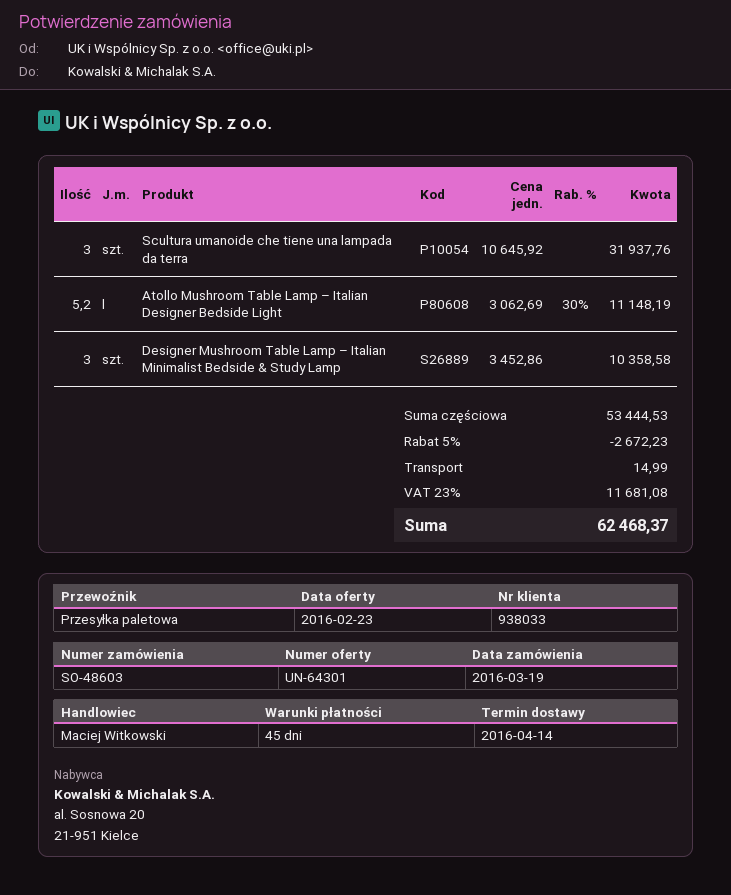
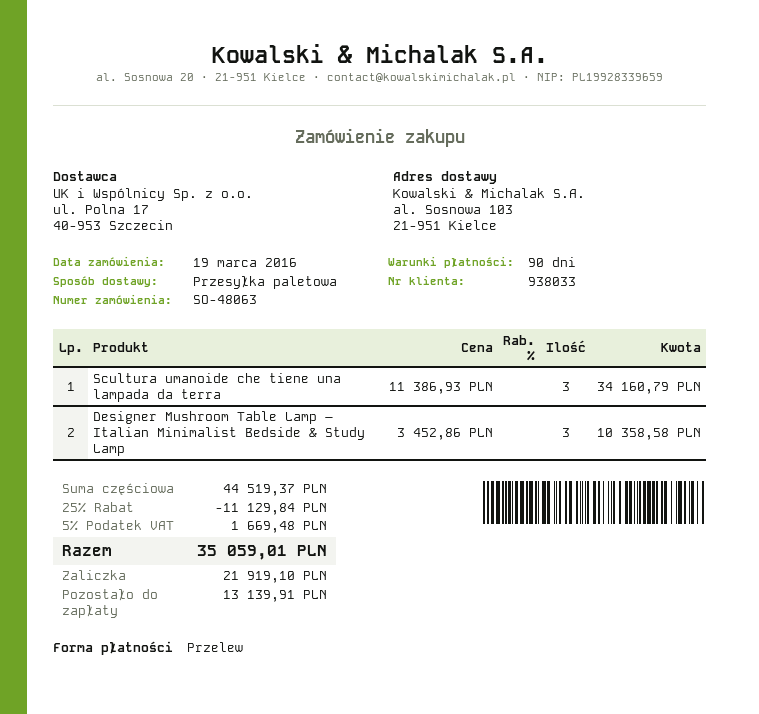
order number: SO-48603 -> SO-48063
payment terms: 45 days -> 90 days
Scultura umanoide che tiene una lampada da terra: 3 x 10645.92 = 31937.76 -> 3 x 11386.93 = 34160.79
Atollo Mushroom Table Lamp – Italian Designer Bedside Light: 5.2 x 3062.69 - 30% = 11148.19 -> none
subtotal: 53444.53 -> 44519.37
discount: 5% = 2672.23 -> 25% = 11129.84
shipping: 14.99 -> none
tax: 23% = 11681.08 -> 5% = 1669.48
total: 62468.37 -> 35059.01

